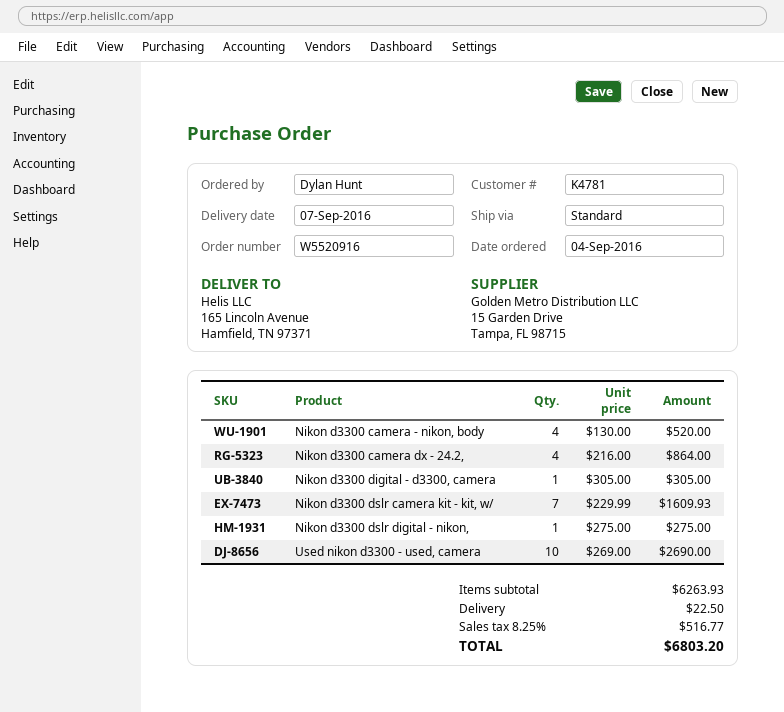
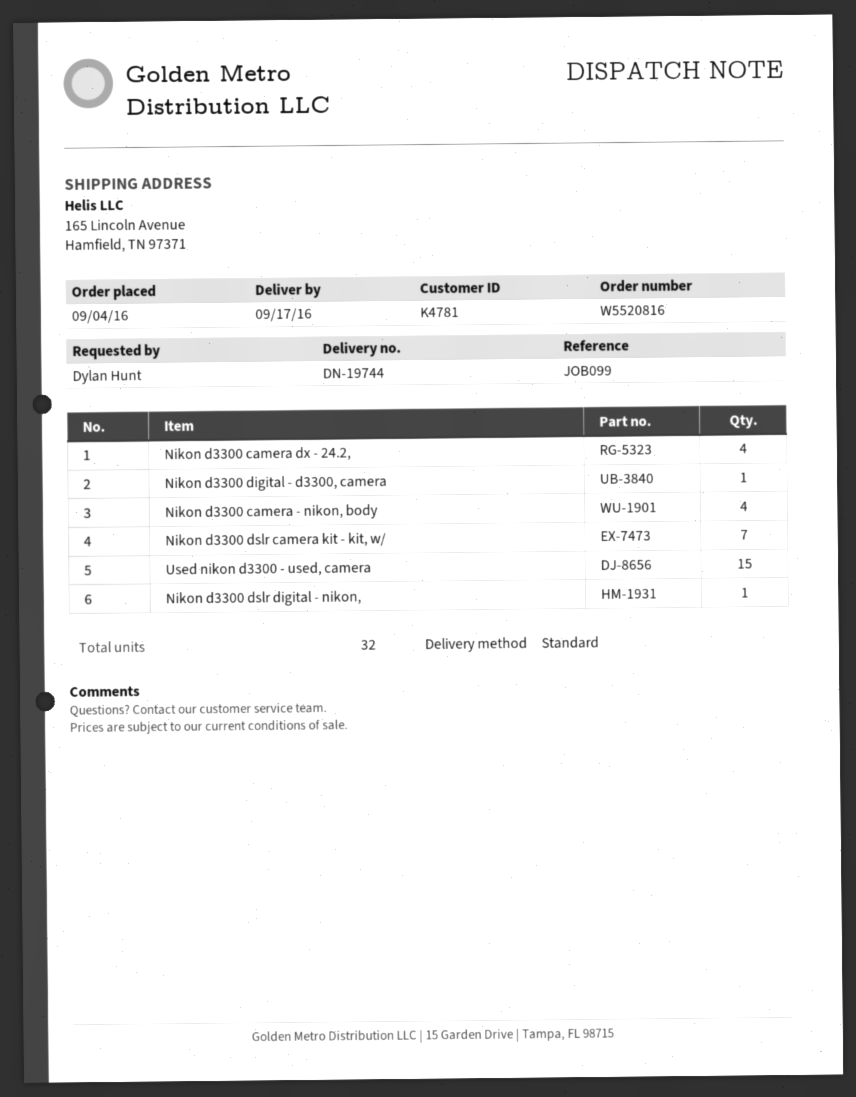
order number: W5520916 -> W5520816
delivery date: 2016-09-07 -> 2016-09-17
Used nikon d3300 - used, camera: 10 -> 15

